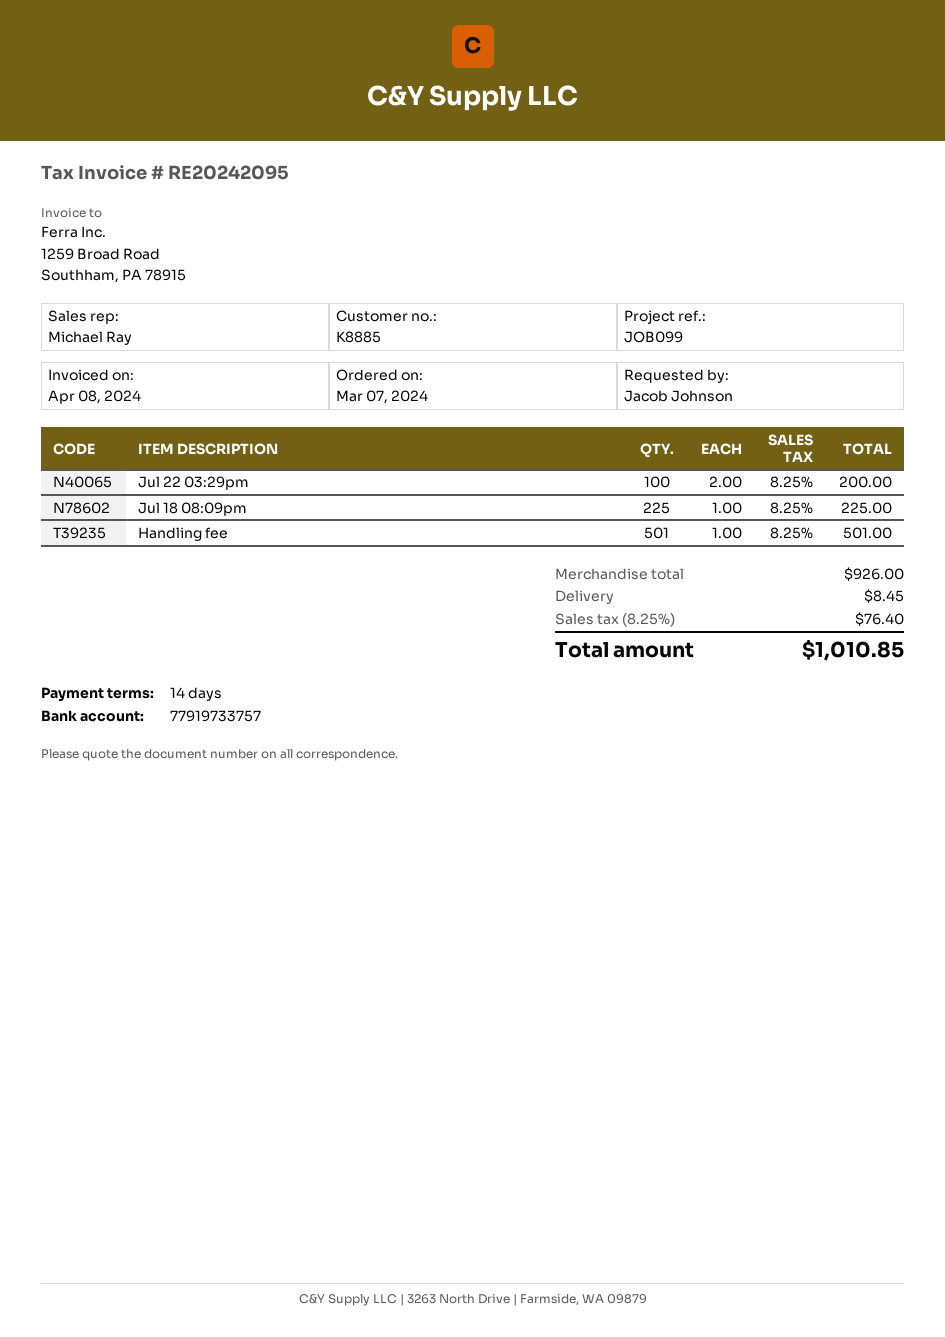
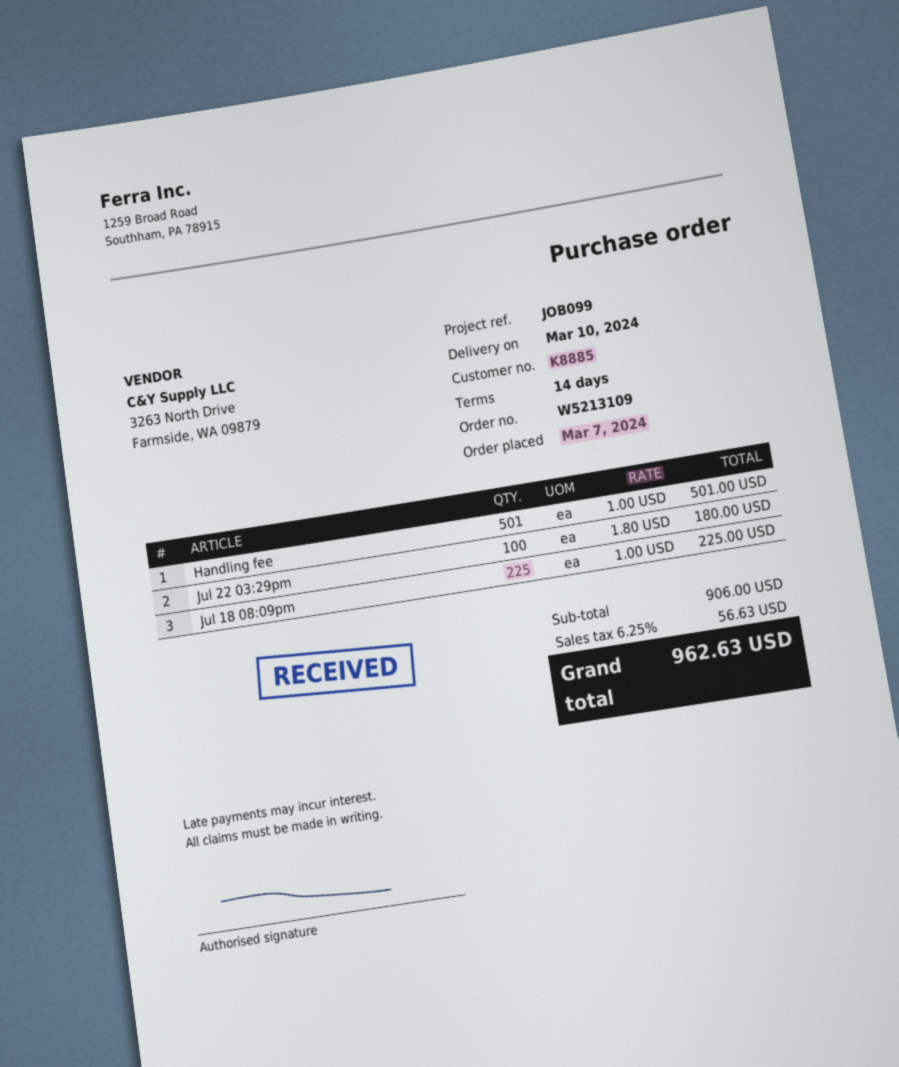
Jul 22 03:29pm: 100 x 2.00 = 200.00 -> 100 x 1.80 = 180.00
subtotal: 926.00 -> 906.00
shipping: 8.45 -> none
tax: 8.25% = 76.40 -> 6.25% = 56.63
total: 1010.85 -> 962.63

